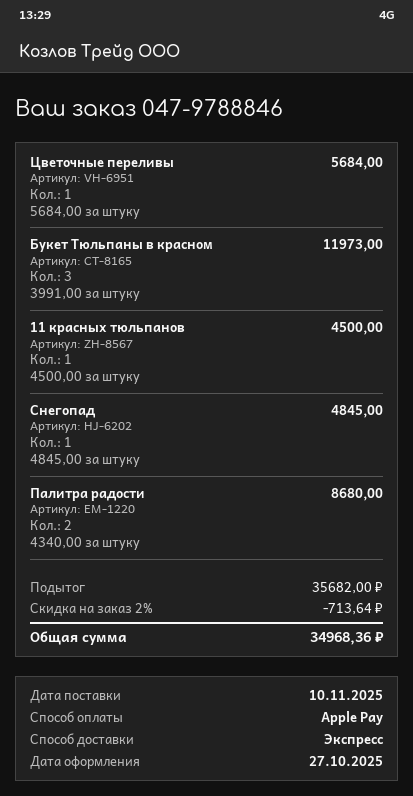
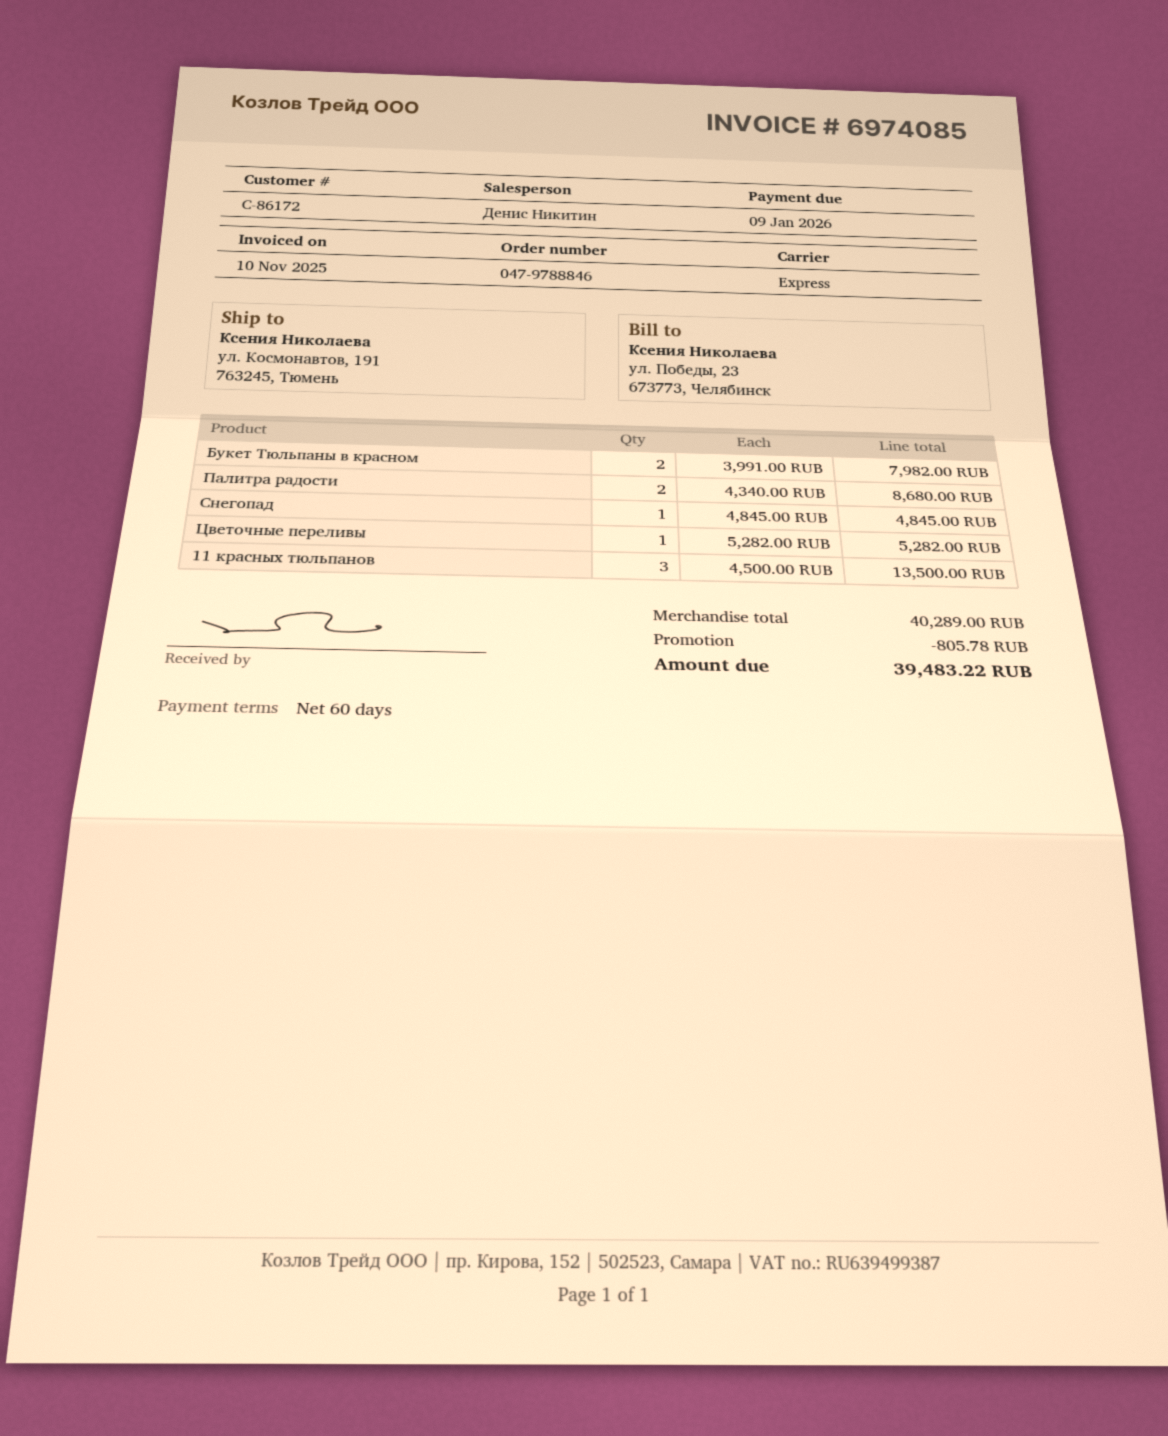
Цветочные переливы: 1 x 5684.00 = 5684.00 -> 1 x 5282.00 = 5282.00
Букет Тюльпаны в красном: 3 x 3991.00 = 11973.00 -> 2 x 3991.00 = 7982.00
11 красных тюльпанов: 1 x 4500.00 = 4500.00 -> 3 x 4500.00 = 13500.00
subtotal: 35682.00 -> 40289.00
discount: 713.64 -> 805.78
total: 34968.36 -> 39483.22

